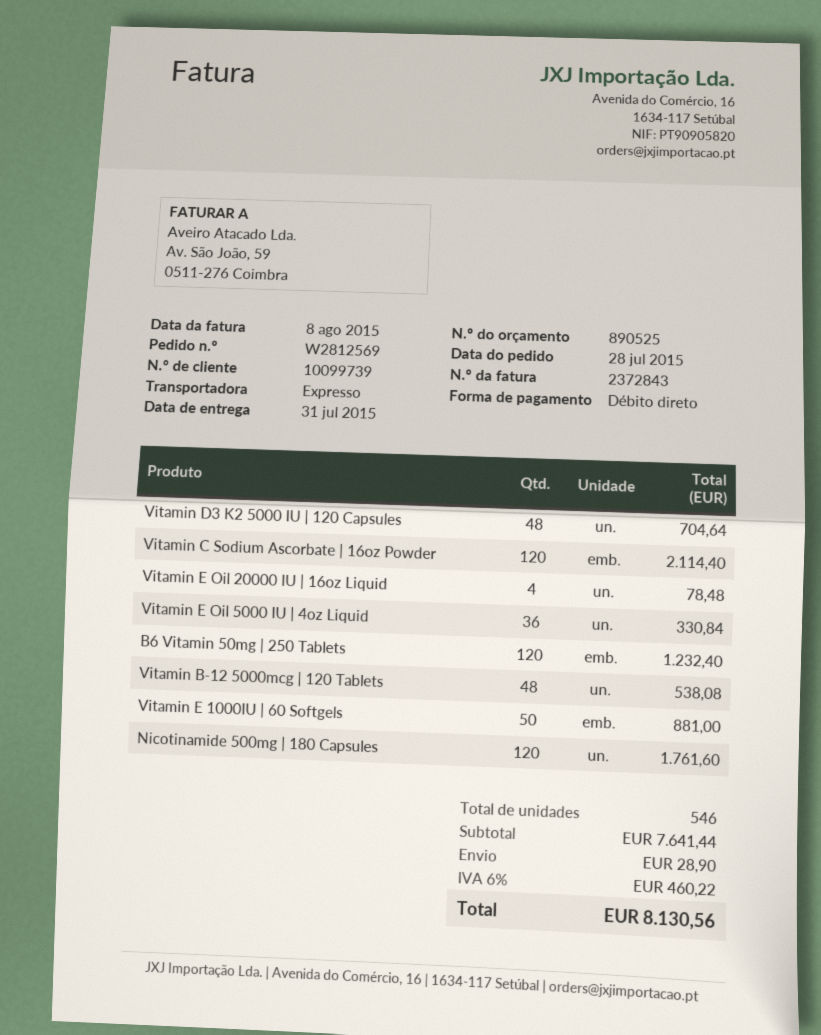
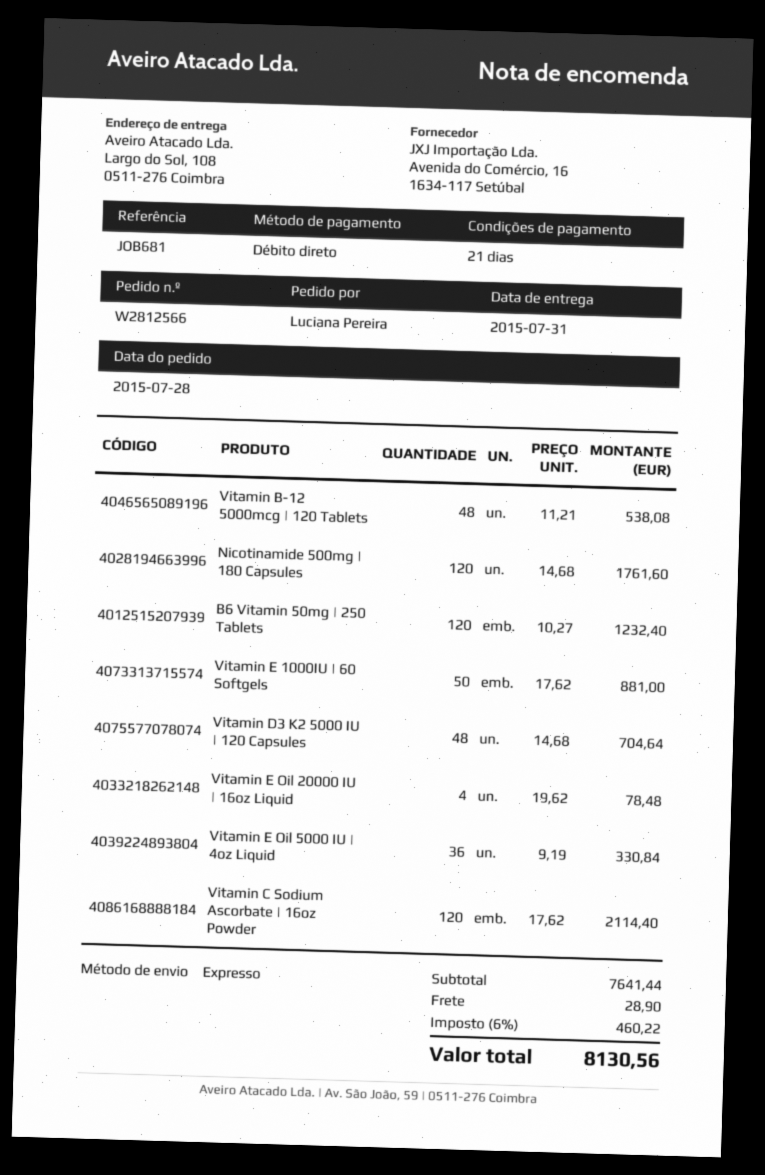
order number: W2812569 -> W2812566

